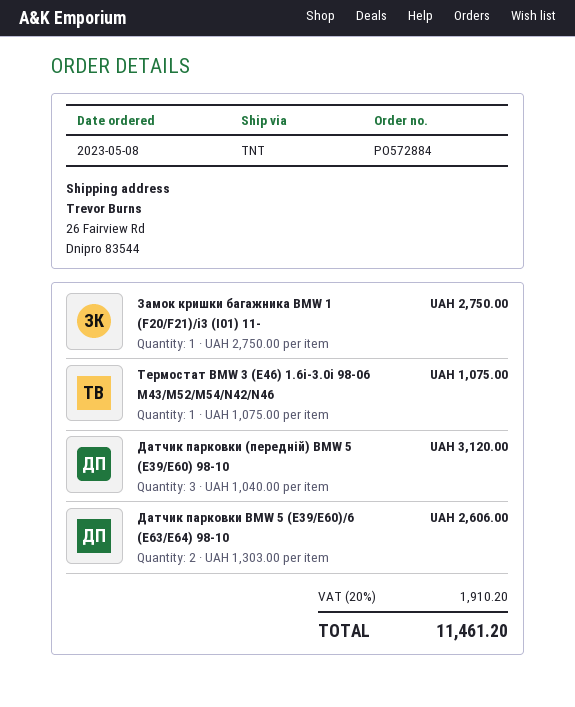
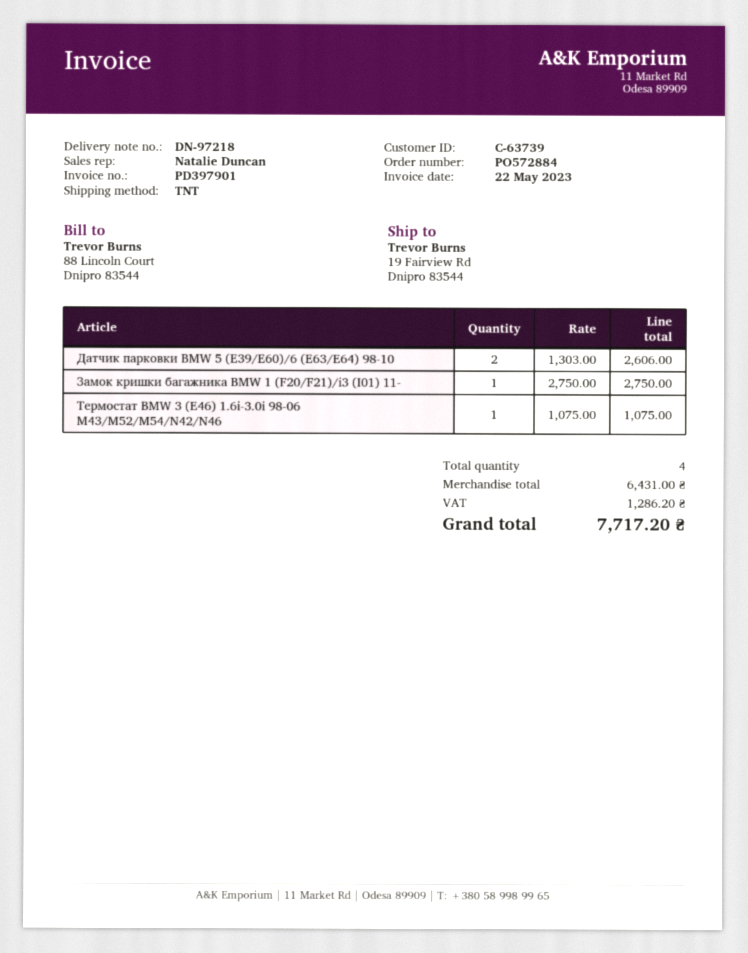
ship to: 26 Fairview Rd, Dnipro 83544 -> 19 Fairview Rd, Dnipro 83544
Датчик парковки (передній) BMW 5 (E39/E60) 98-10: 3 x 1040.00 = 3120.00 -> none
tax: 1910.20 -> 1286.20
total: 11461.20 -> 7717.20

